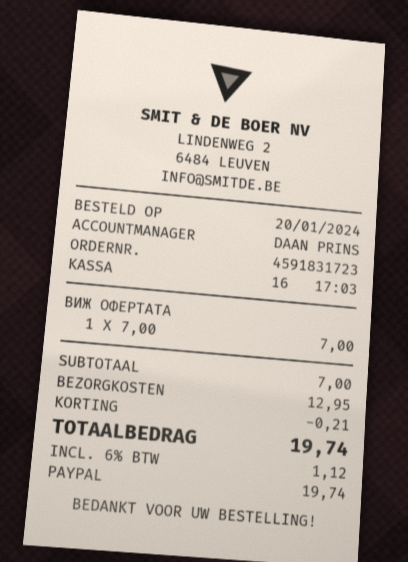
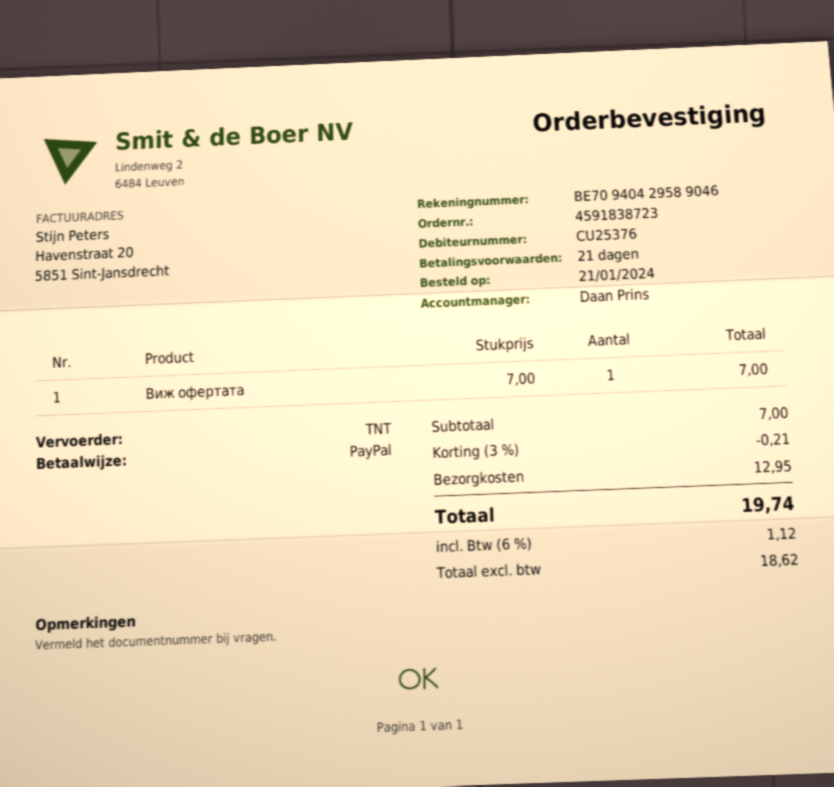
order number: 4591831723 -> 4591838723
order date: 2024-01-20 -> 2024-01-21

